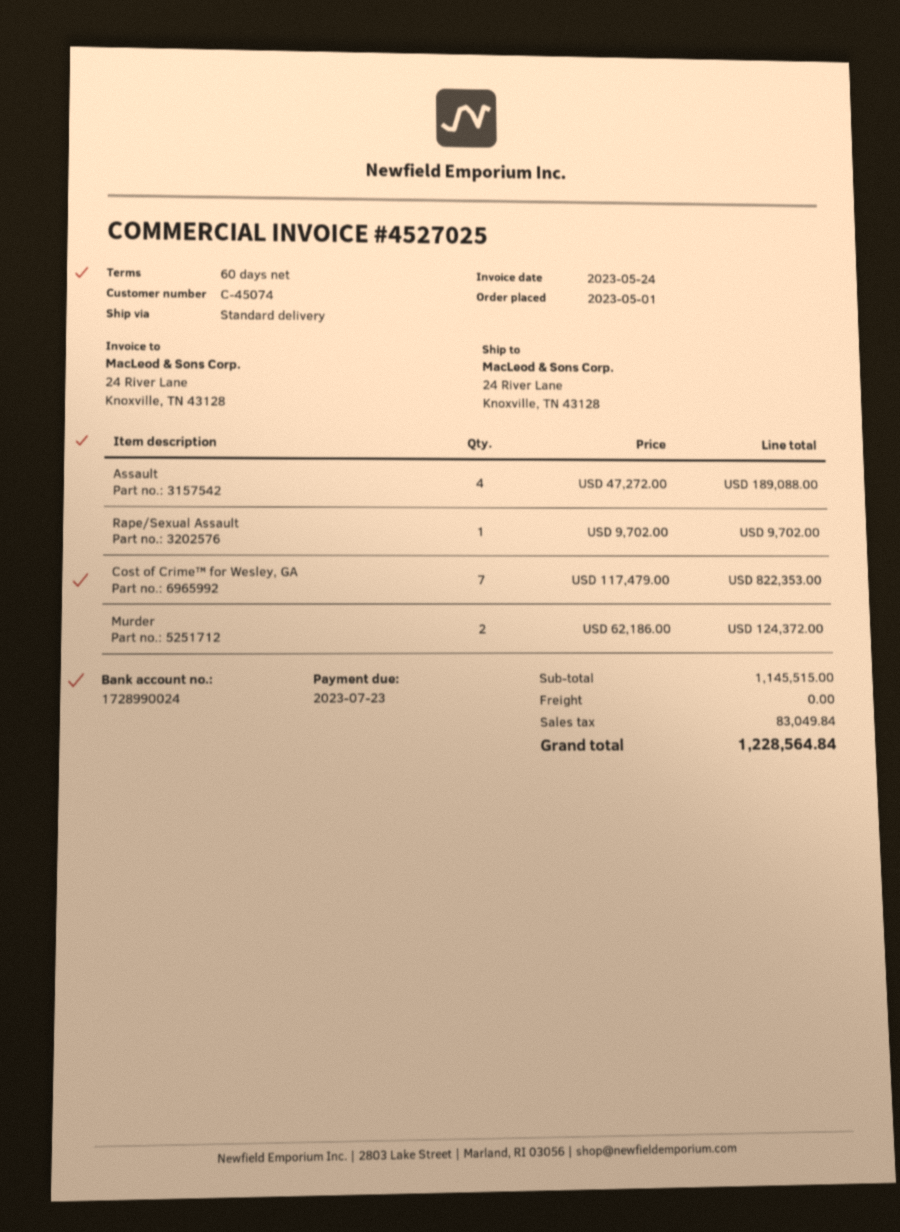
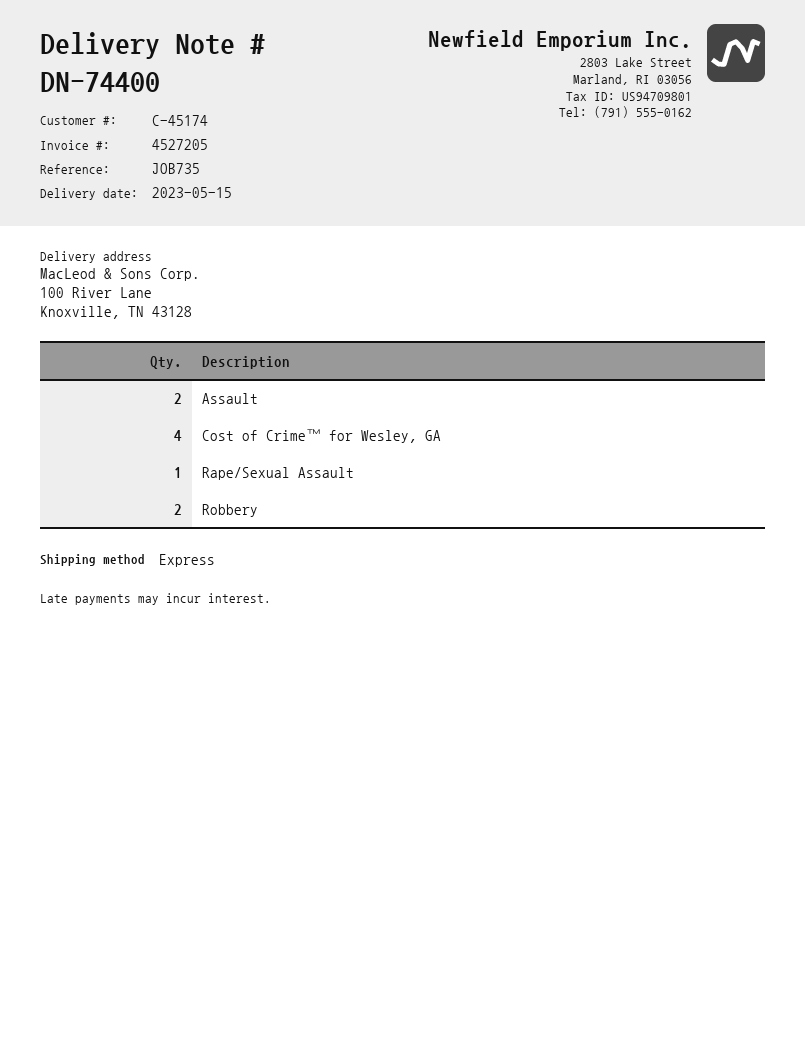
invoice number: 4527025 -> 4527205
customer number: C-45074 -> C-45174
shipping method: standard -> express
ship to: 24 River Lane, Knoxville, TN 43128 -> 100 River Lane, Knoxville, TN 43128
Assault: 4 -> 2
Cost of Crime™ for Wesley, GA: 7 -> 4
Murder: 2 -> none
Robbery: none -> 2

